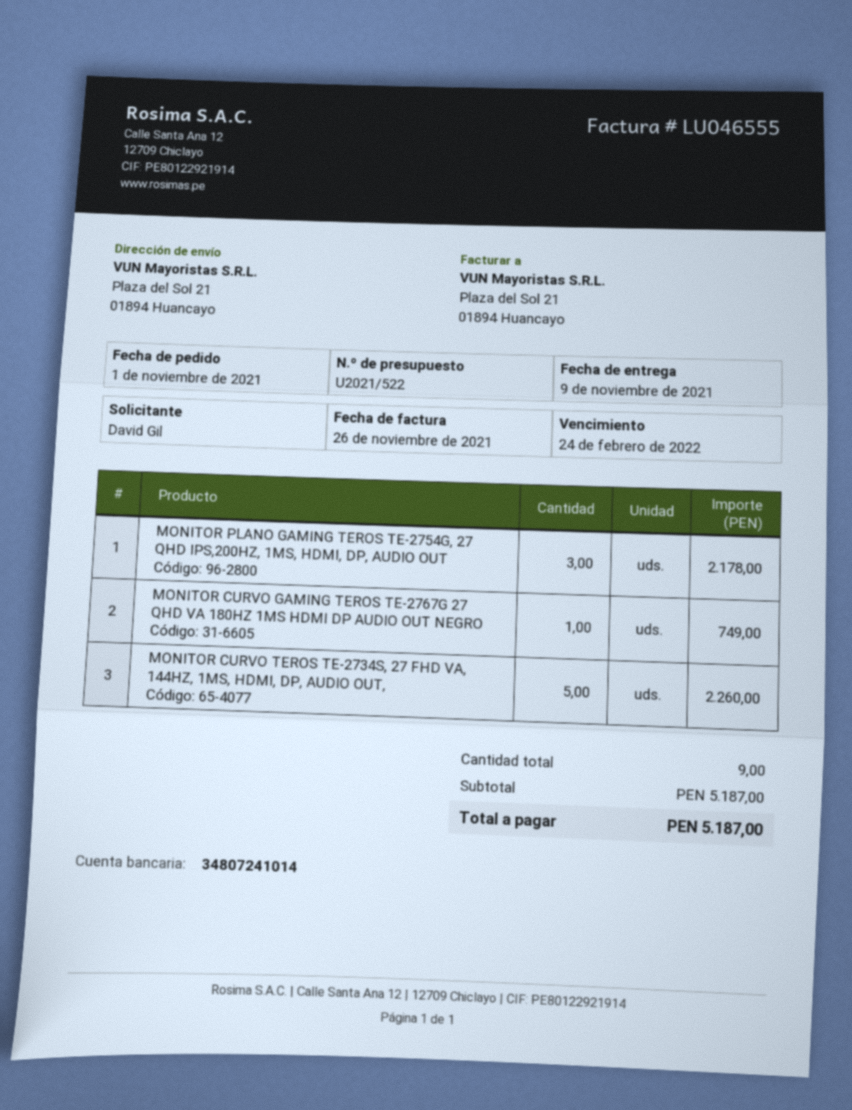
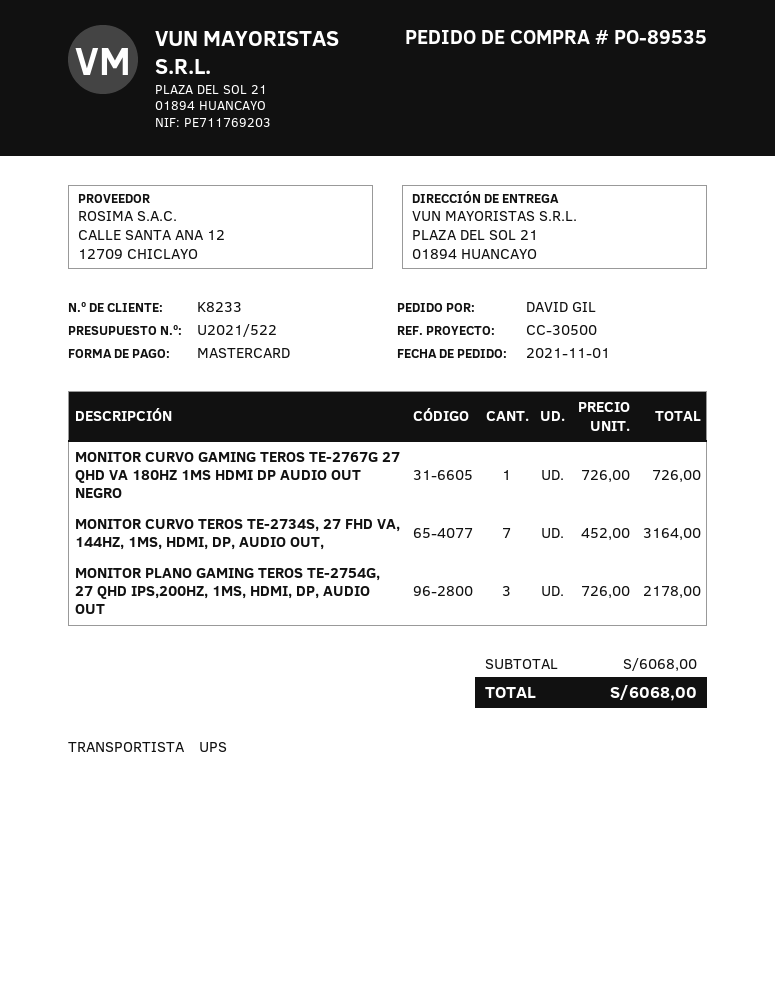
MONITOR CURVO GAMING TEROS TE-2767G 27 QHD VA 180HZ 1MS HDMI DP AUDIO OUT NEGRO: 1 for 749.00 -> 1 for 726.00
MONITOR CURVO TEROS TE-2734S, 27 FHD VA, 144HZ, 1MS, HDMI, DP, AUDIO OUT,: 5 for 2260.00 -> 7 for 3164.00
subtotal: 5187.00 -> 6068.00
total: 5187.00 -> 6068.00

